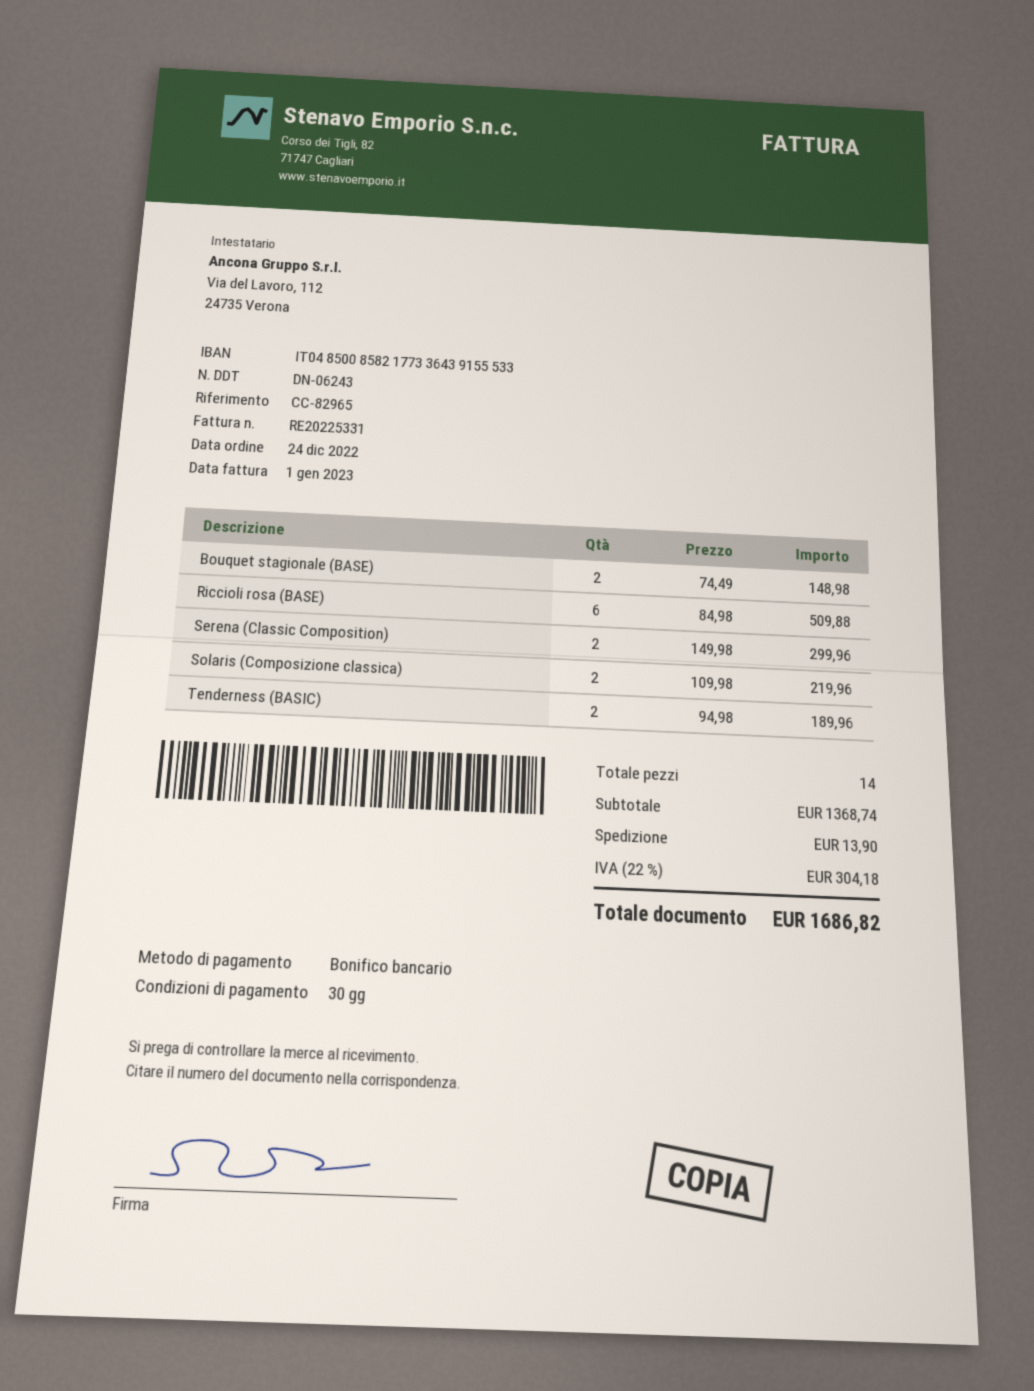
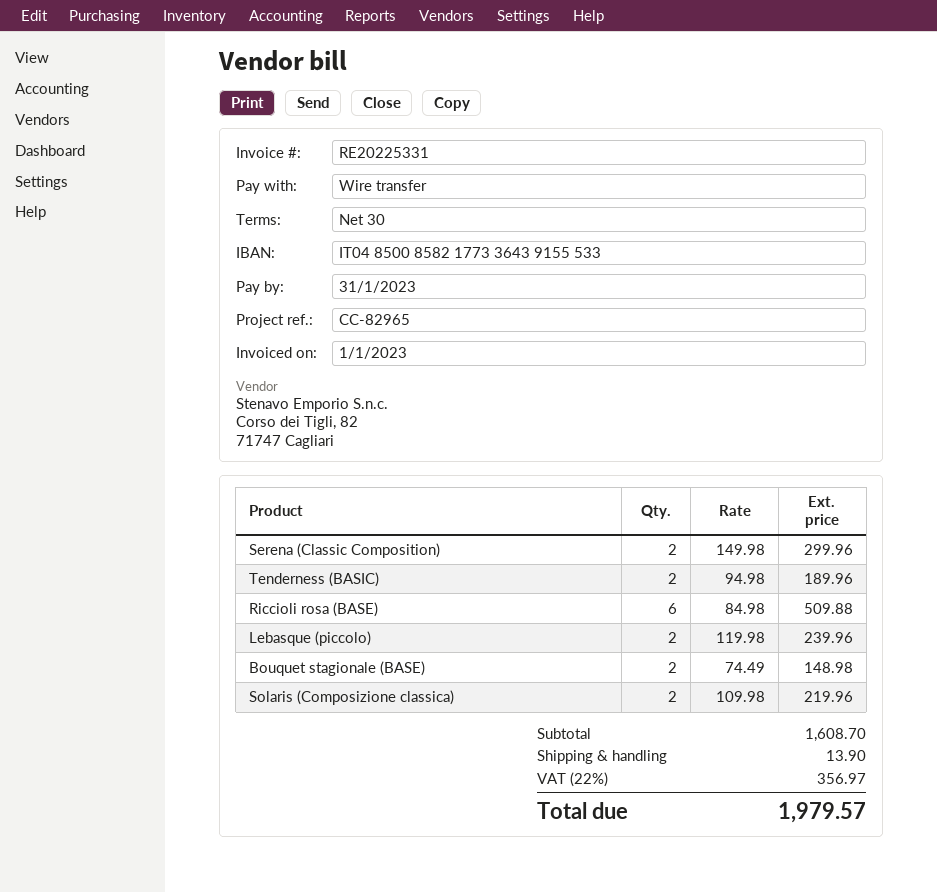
Lebasque (piccolo): none -> 2 x 119.98 = 239.96
subtotal: 1368.74 -> 1608.70
tax: 22% = 304.18 -> 22% = 356.97
total: 1686.82 -> 1979.57

